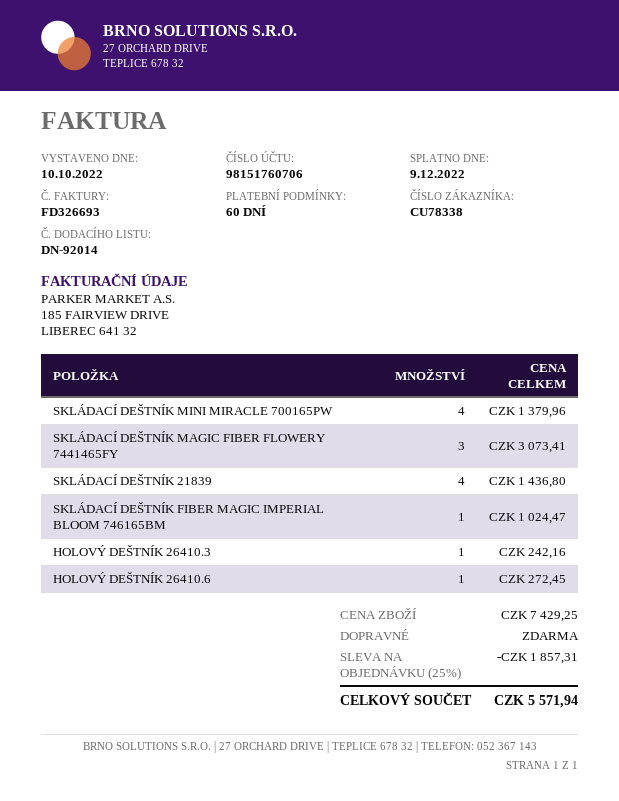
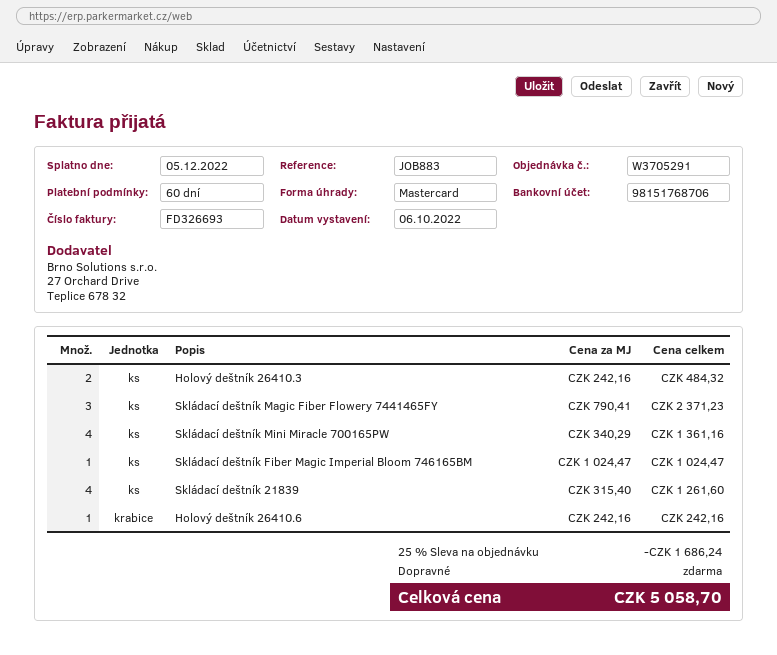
invoice date: 2022-10-10 -> 2022-10-06
due date: 2022-12-09 -> 2022-12-05
bank account: 98151760706 -> 98151768706
SKLÁDACÍ DEŠTNÍK MINI MIRACLE 700165PW: 4 for 1379.96 -> 4 for 1361.16
SKLÁDACÍ DEŠTNÍK MAGIC FIBER FLOWERY 7441465FY: 3 for 3073.41 -> 3 for 2371.23
SKLÁDACÍ DEŠTNÍK 21839: 4 for 1436.80 -> 4 for 1261.60
HOLOVÝ DEŠTNÍK 26410.3: 1 for 242.16 -> 2 for 484.32
HOLOVÝ DEŠTNÍK 26410.6: 1 for 272.45 -> 1 for 242.16
discount: 25% = 1857.31 -> 25% = 1686.24
total: 5571.94 -> 5058.70

